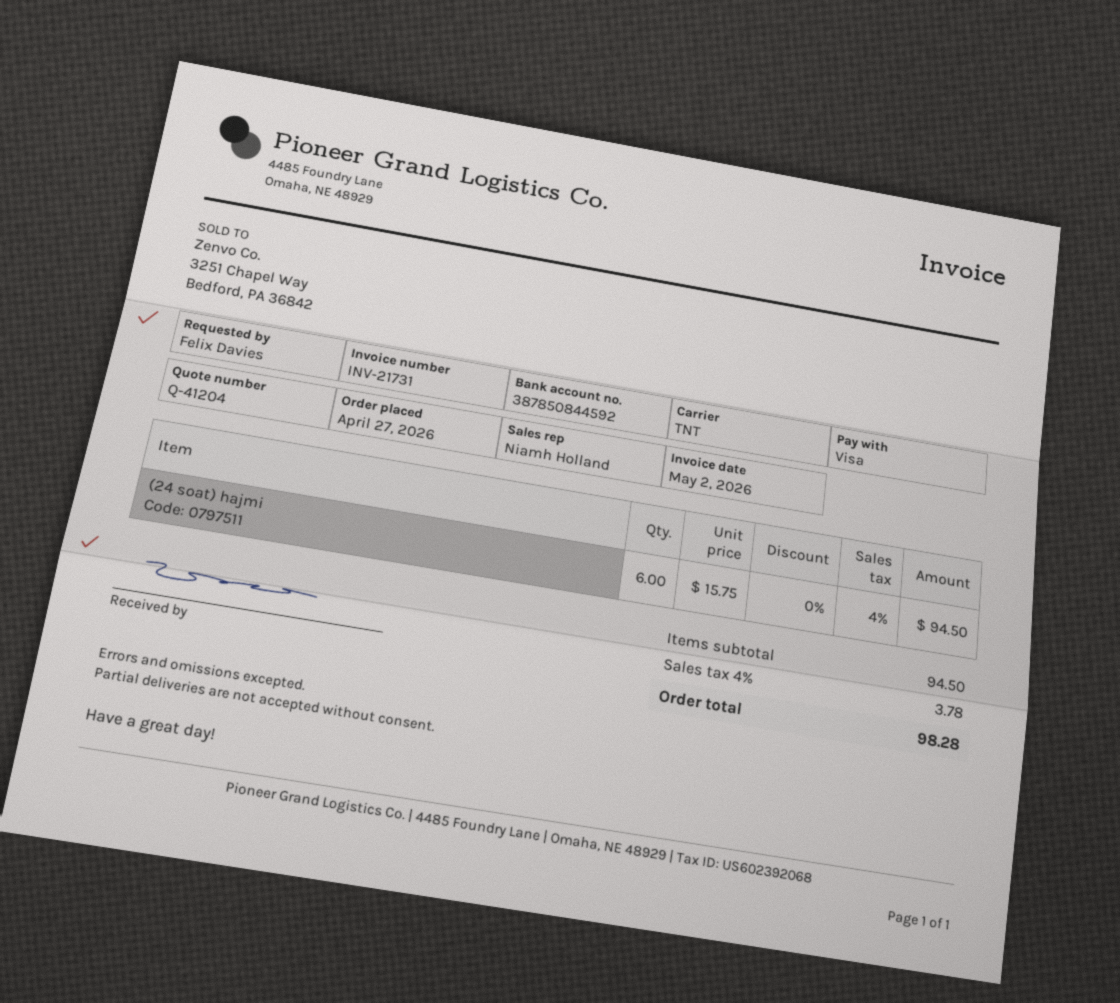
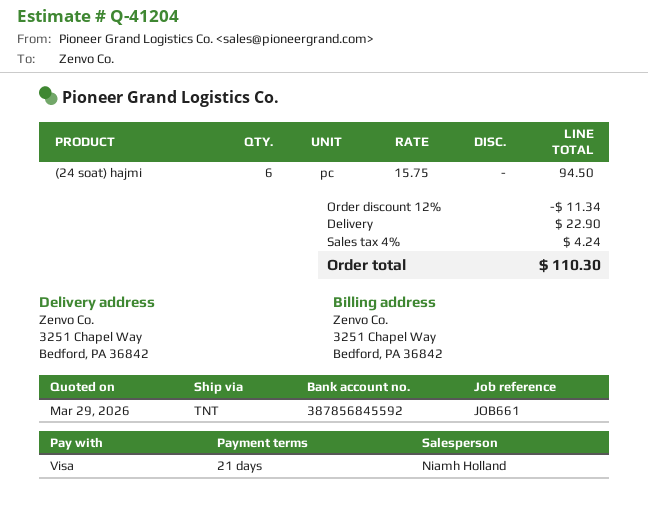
bank account: 387850844592 -> 387856845592
discount: none -> 12% = 11.34
shipping: none -> 22.90
tax: 4% = 3.78 -> 4% = 4.24
total: 98.28 -> 110.30

